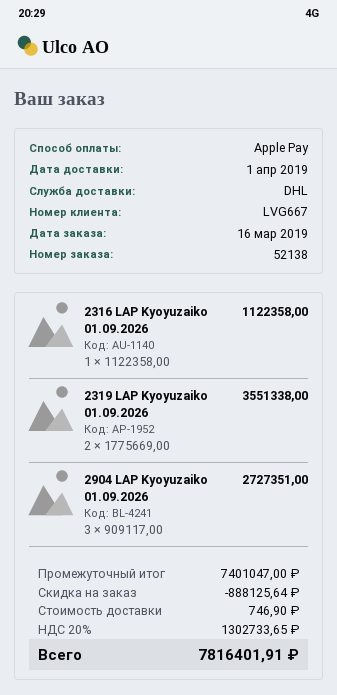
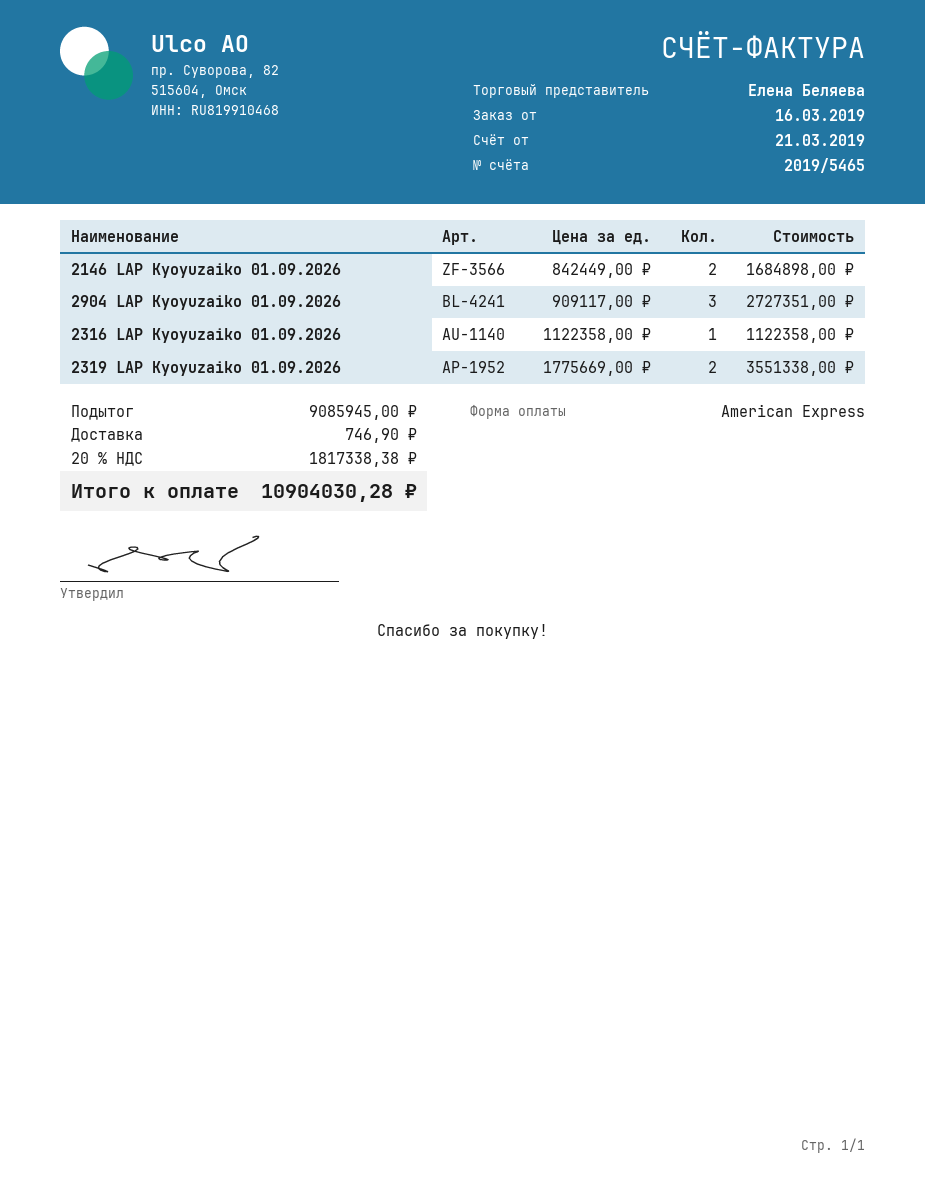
payment method: Apple Pay -> American Express
2146 LAP Kyoyuzaiko 01.09.2026: none -> 2 x 842449.00 = 1684898.00
subtotal: 7401047.00 -> 9085945.00
discount: 888125.64 -> none
tax: 20% = 1302733.65 -> 20% = 1817338.38
total: 7816401.91 -> 10904030.28

